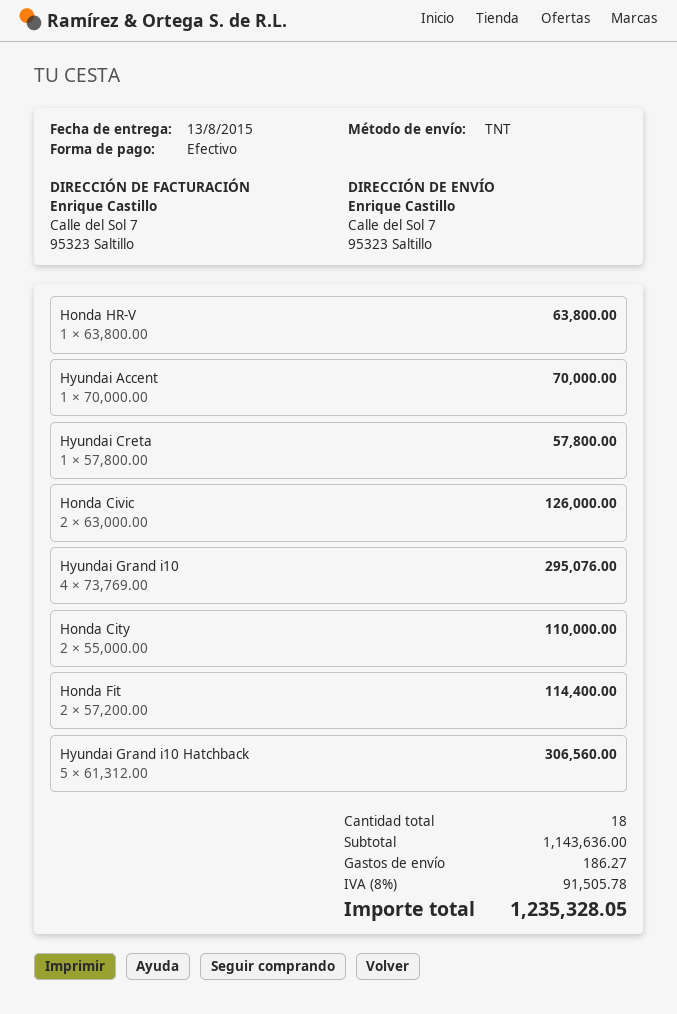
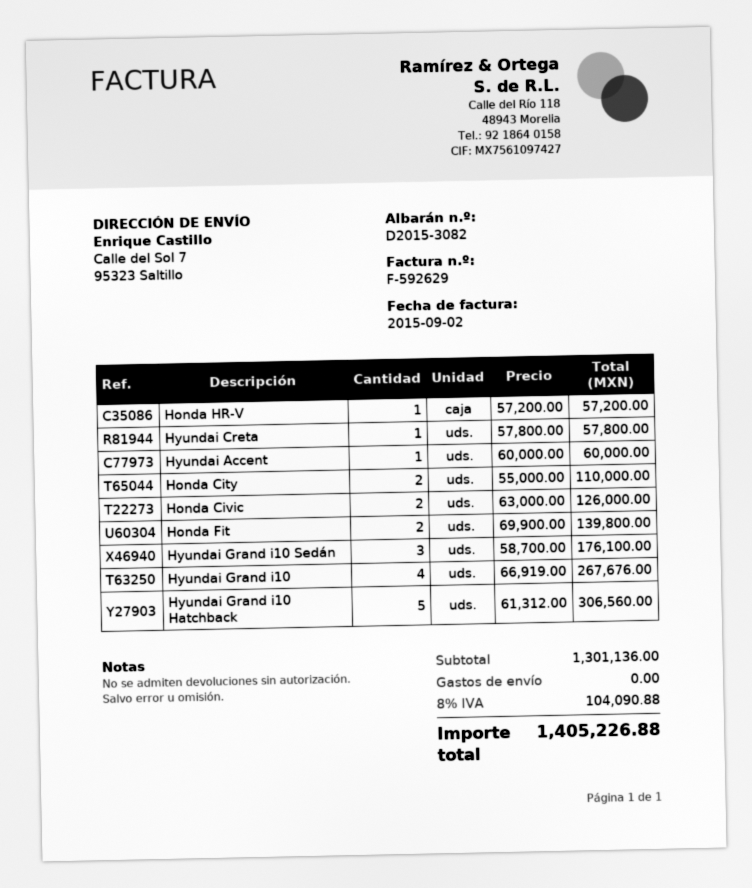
Honda HR-V: 1 x 63800.00 = 63800.00 -> 1 x 57200.00 = 57200.00
Hyundai Accent: 1 x 70000.00 = 70000.00 -> 1 x 60000.00 = 60000.00
Hyundai Grand i10: 4 x 73769.00 = 295076.00 -> 4 x 66919.00 = 267676.00
Honda Fit: 2 x 57200.00 = 114400.00 -> 2 x 69900.00 = 139800.00
Hyundai Grand i10 Sedán: none -> 3 x 58700.00 = 176100.00
subtotal: 1143636.00 -> 1301136.00
shipping: 186.27 -> 0.00
tax: 8% = 91505.78 -> 8% = 104090.88
total: 1235328.05 -> 1405226.88

